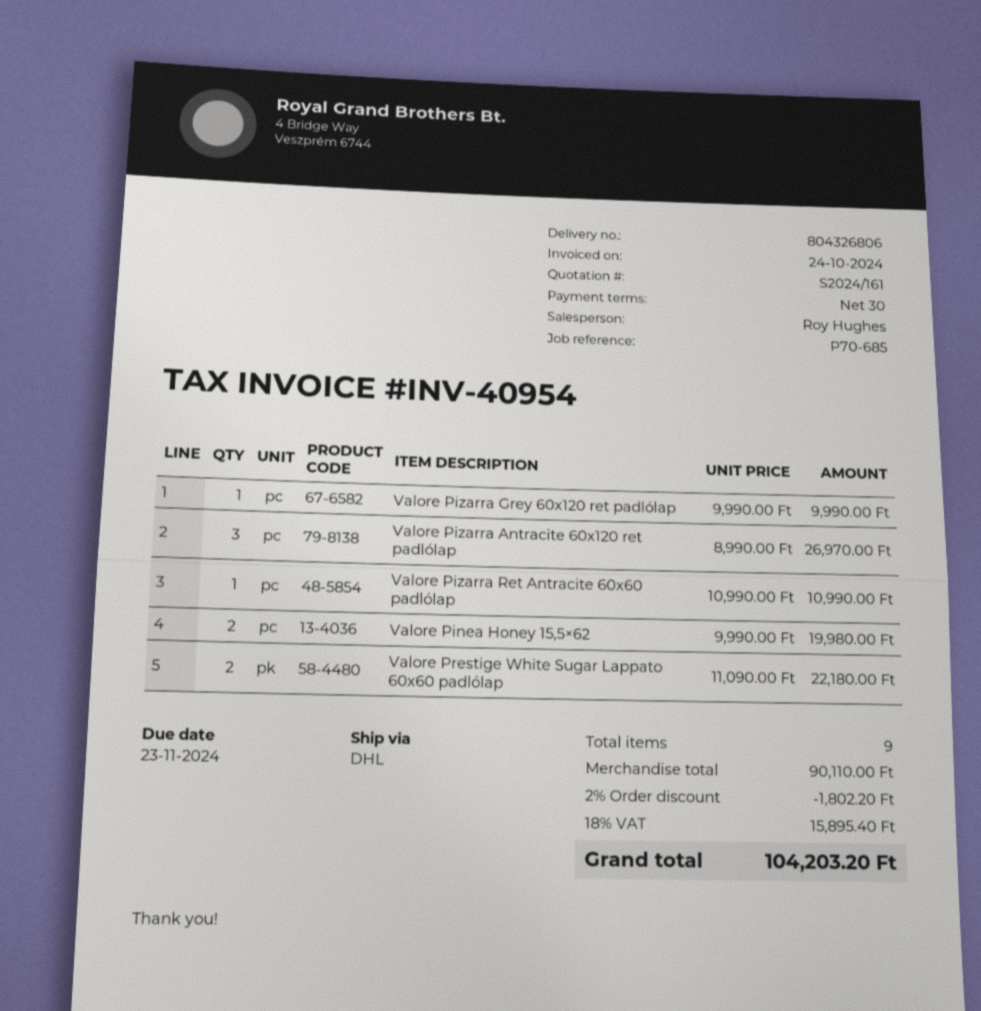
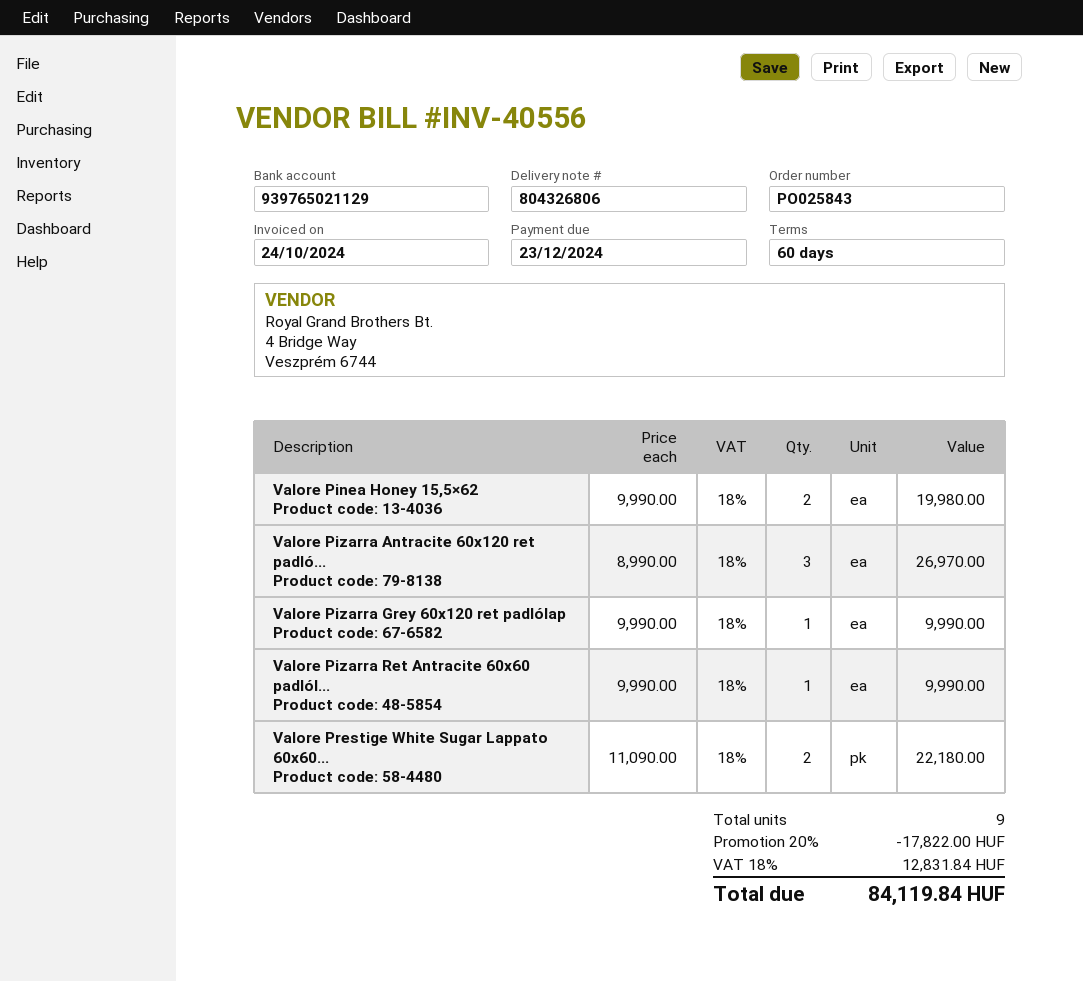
invoice number: INV-40954 -> INV-40556
payment terms: 30 days -> 60 days
due date: 2024-11-23 -> 2024-12-23
Valore Pizarra Ret Antracite 60x60 padlólap: 1 x 10990.00 = 10990.00 -> 1 x 9990.00 = 9990.00
discount: 2% = 1802.20 -> 20% = 17822.00
tax: 18% = 15895.40 -> 18% = 12831.84
total: 104203.20 -> 84119.84

